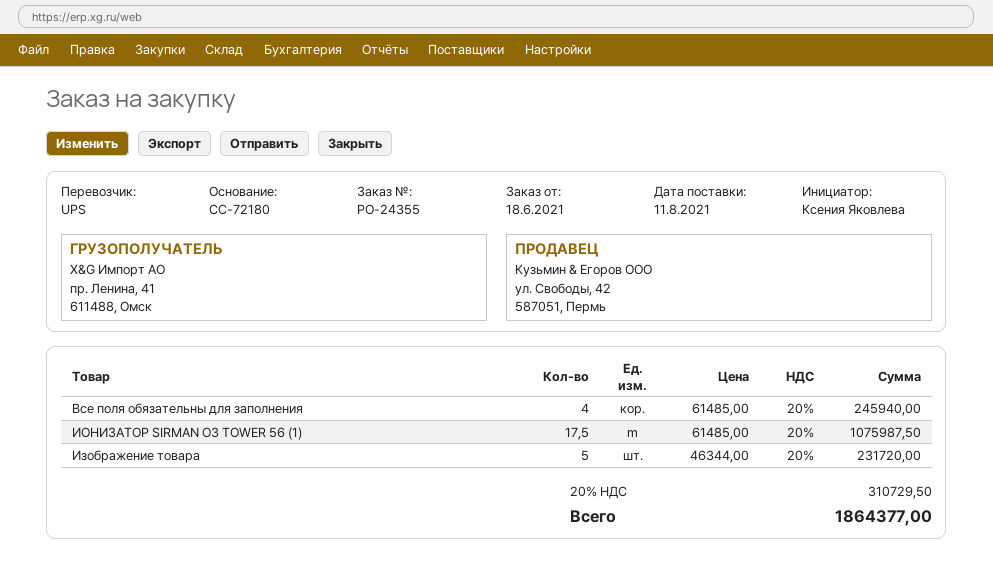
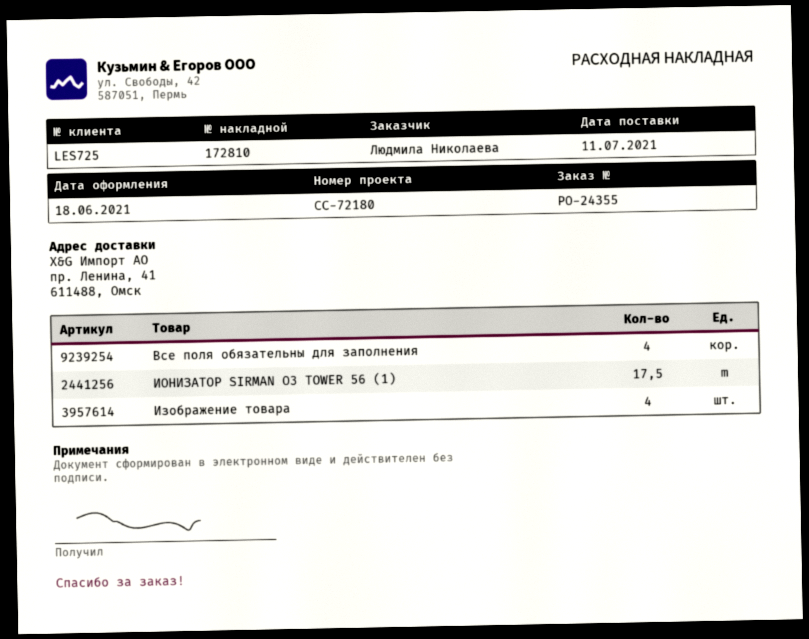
delivery date: 2021-08-11 -> 2021-07-11
ordered by: Ксения Яковлева -> Людмила Николаева
Изображение товара: 5 -> 4

